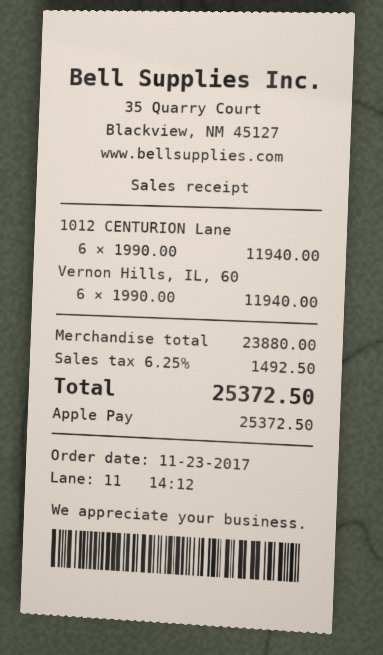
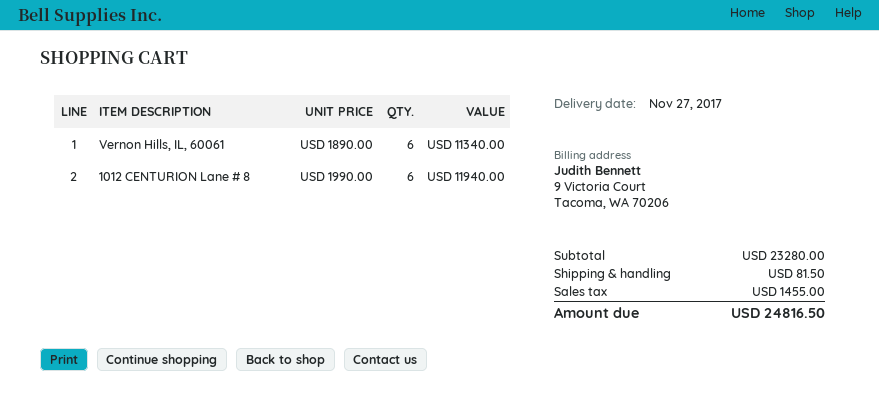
Vernon Hills, IL, 60: 6 x 1990.00 = 11940.00 -> 6 x 1890.00 = 11340.00
subtotal: 23880.00 -> 23280.00
shipping: none -> 81.50
tax: 1492.50 -> 1455.00
total: 25372.50 -> 24816.50

